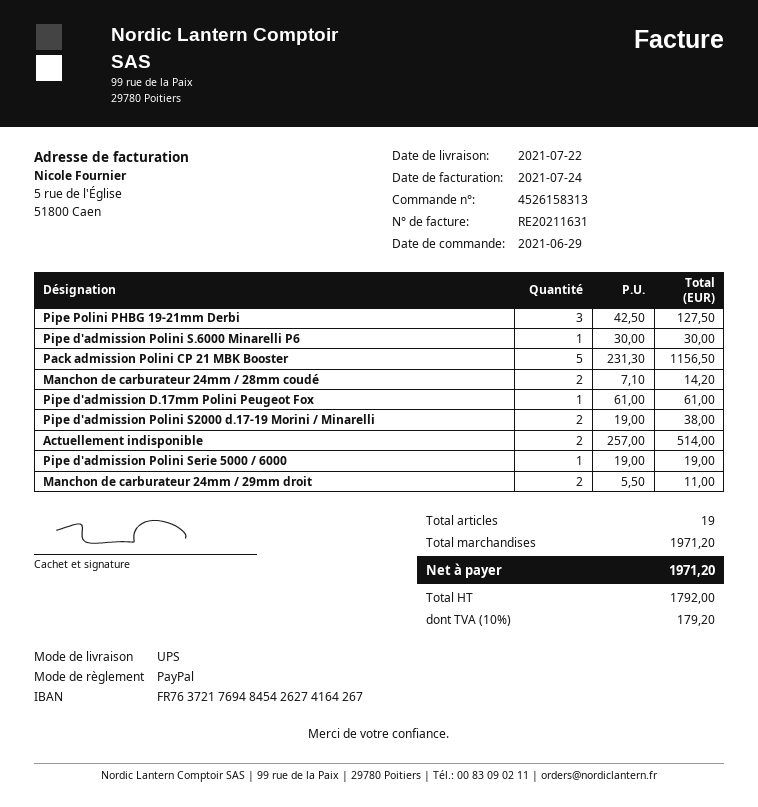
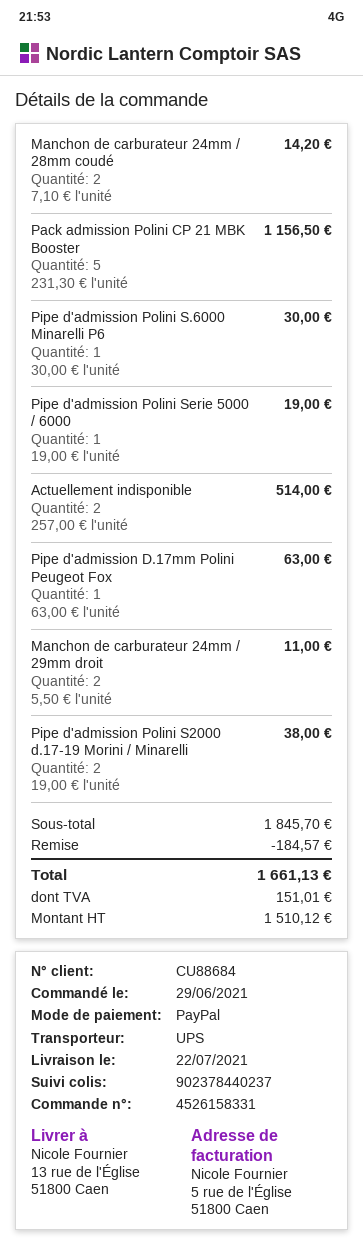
order number: 4526158313 -> 4526158331
Pipe Polini PHBG 19-21mm Derbi: 3 x 42.50 = 127.50 -> none
Pipe d'admission D.17mm Polini Peugeot Fox: 1 x 61.00 = 61.00 -> 1 x 63.00 = 63.00
subtotal: 1971.20 -> 1845.70
discount: none -> 184.57
net: 1792.00 -> 1510.12
tax: 179.20 -> 151.01
total: 1971.20 -> 1661.13

